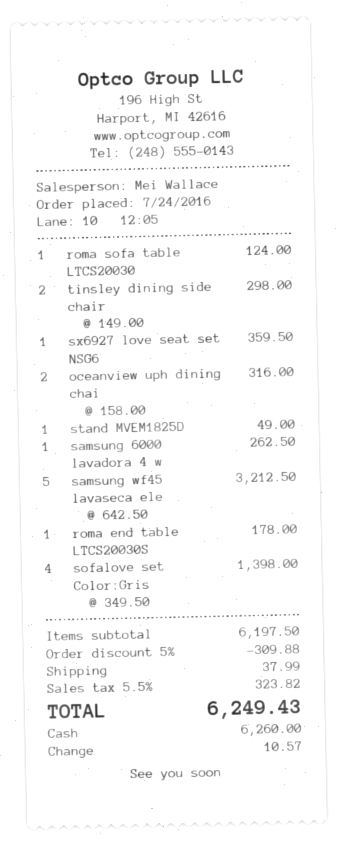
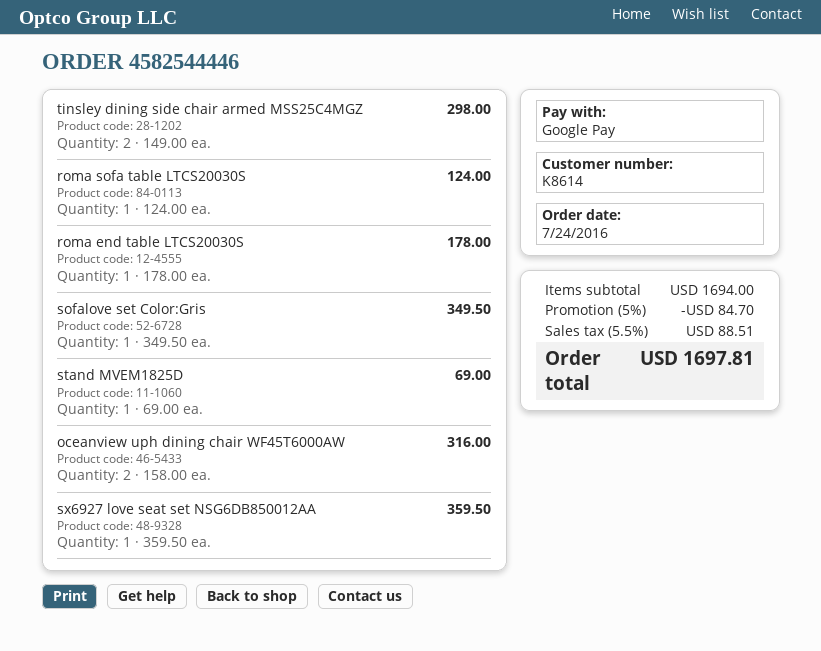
payment method: cash -> Google Pay
stand MVEM1825D: 1 x 49.00 = 49.00 -> 1 x 69.00 = 69.00
samsung 6000 lavadora 4 w: 1 x 262.50 = 262.50 -> none
samsung wf45 lavaseca ele: 5 x 642.50 = 3212.50 -> none
sofalove set Color:Gris: 4 x 349.50 = 1398.00 -> 1 x 349.50 = 349.50
subtotal: 6197.50 -> 1694.00
discount: 5% = 309.88 -> 5% = 84.70
shipping: 37.99 -> none
tax: 5.5% = 323.82 -> 5.5% = 88.51
total: 6249.43 -> 1697.81

